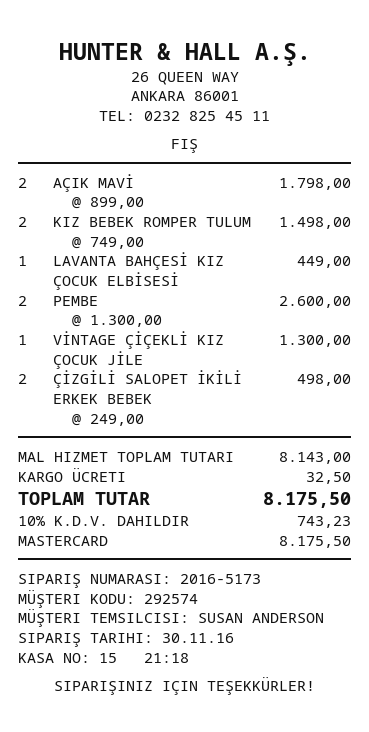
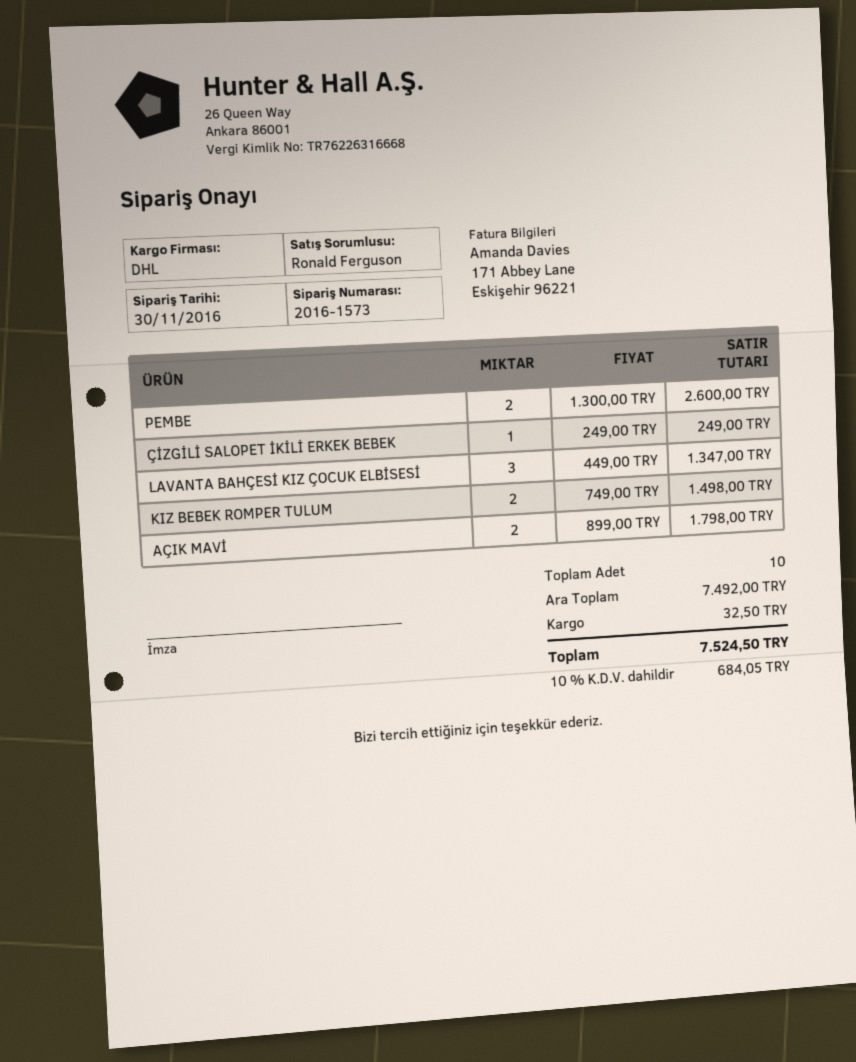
order number: 2016-5173 -> 2016-1573
sales rep: SUSAN ANDERSON -> Ronald Ferguson
LAVANTA BAHÇESİ KIZ ÇOCUK ELBİSESİ: 1 x 449.00 = 449.00 -> 3 x 449.00 = 1347.00
VİNTAGE ÇİÇEKLİ KIZ ÇOCUK JİLE: 1 x 1300.00 = 1300.00 -> none
ÇİZGİLİ SALOPET İKİLİ ERKEK BEBEK: 2 x 249.00 = 498.00 -> 1 x 249.00 = 249.00
subtotal: 8143.00 -> 7492.00
tax: 10% = 743.23 -> 10% = 684.05
total: 8175.50 -> 7524.50

